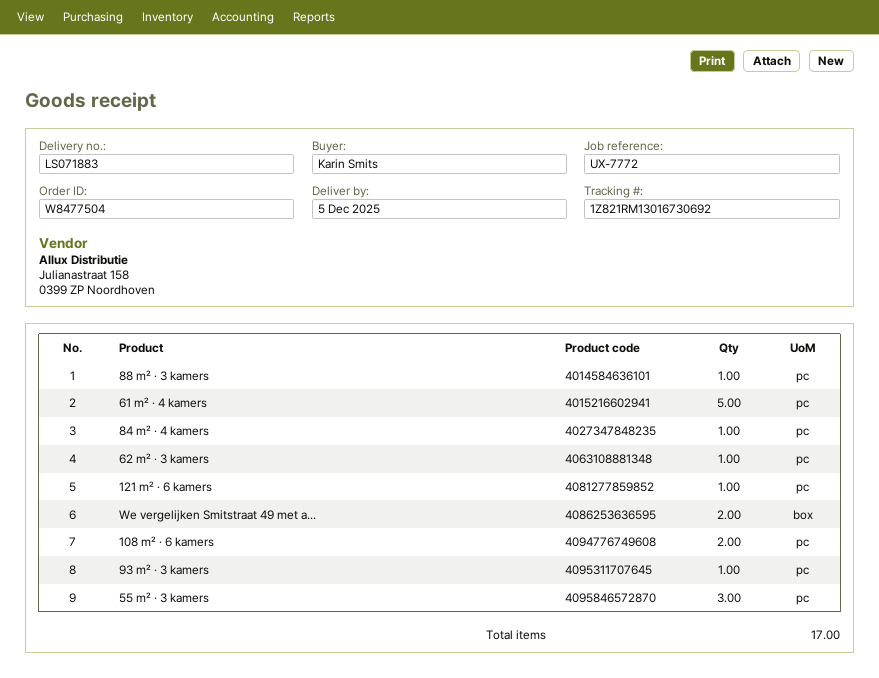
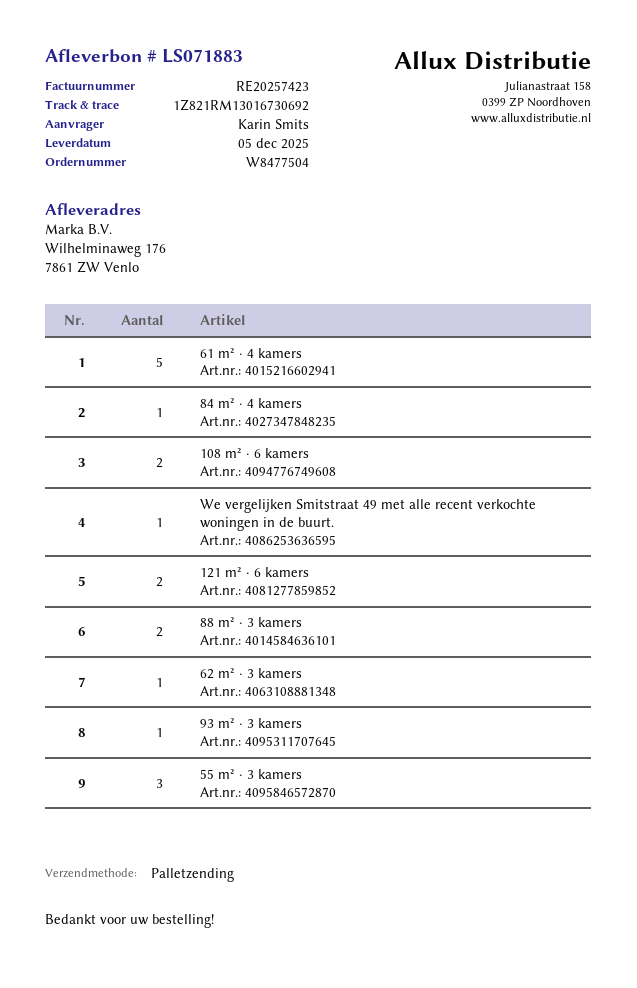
88 m² · 3 kamers: 1 -> 2
121 m² · 6 kamers: 1 -> 2
We vergelijken Smitstraat 49 met a...: 2 -> 1

